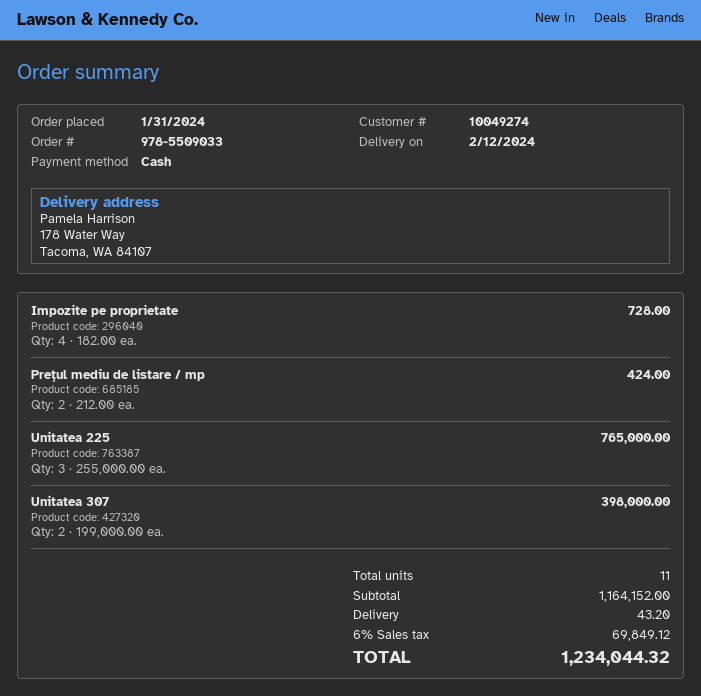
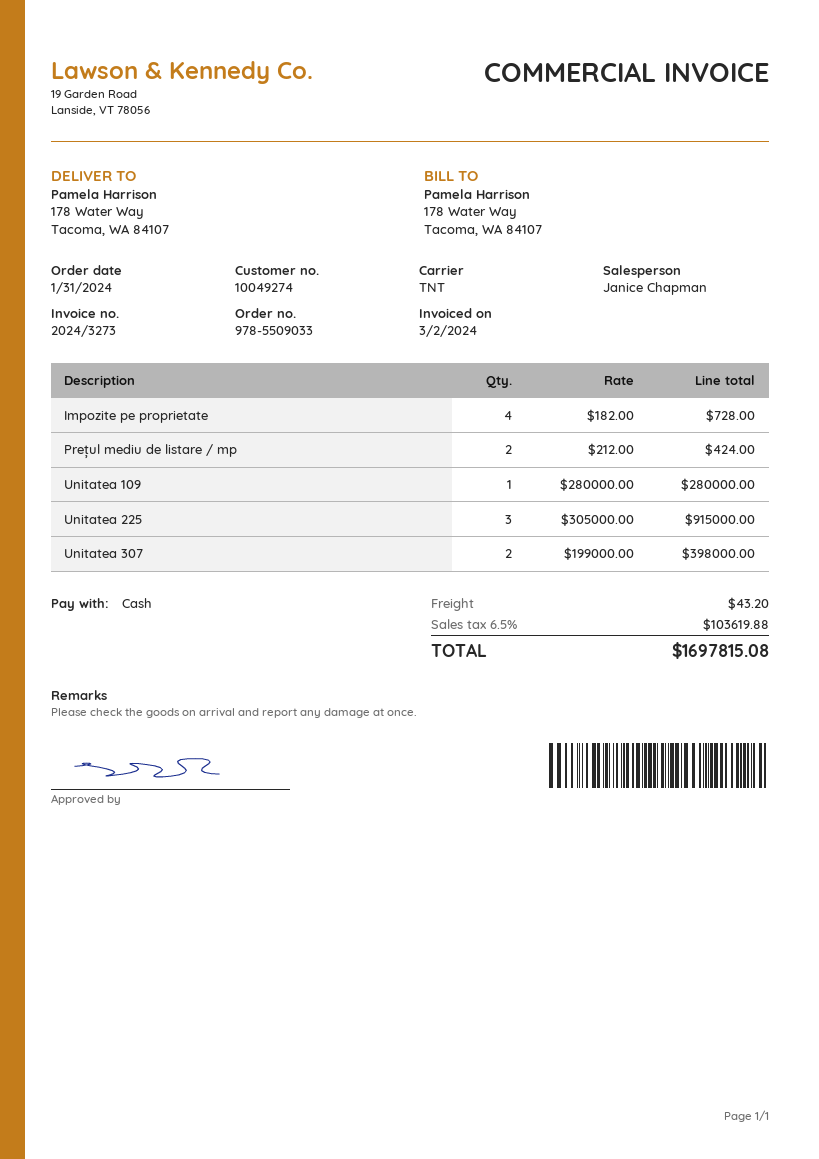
Unitatea 225: 3 x 255000.00 = 765000.00 -> 3 x 305000.00 = 915000.00
Unitatea 109: none -> 1 x 280000.00 = 280000.00
tax: 6% = 69849.12 -> 6.5% = 103619.88
total: 1234044.32 -> 1697815.08

